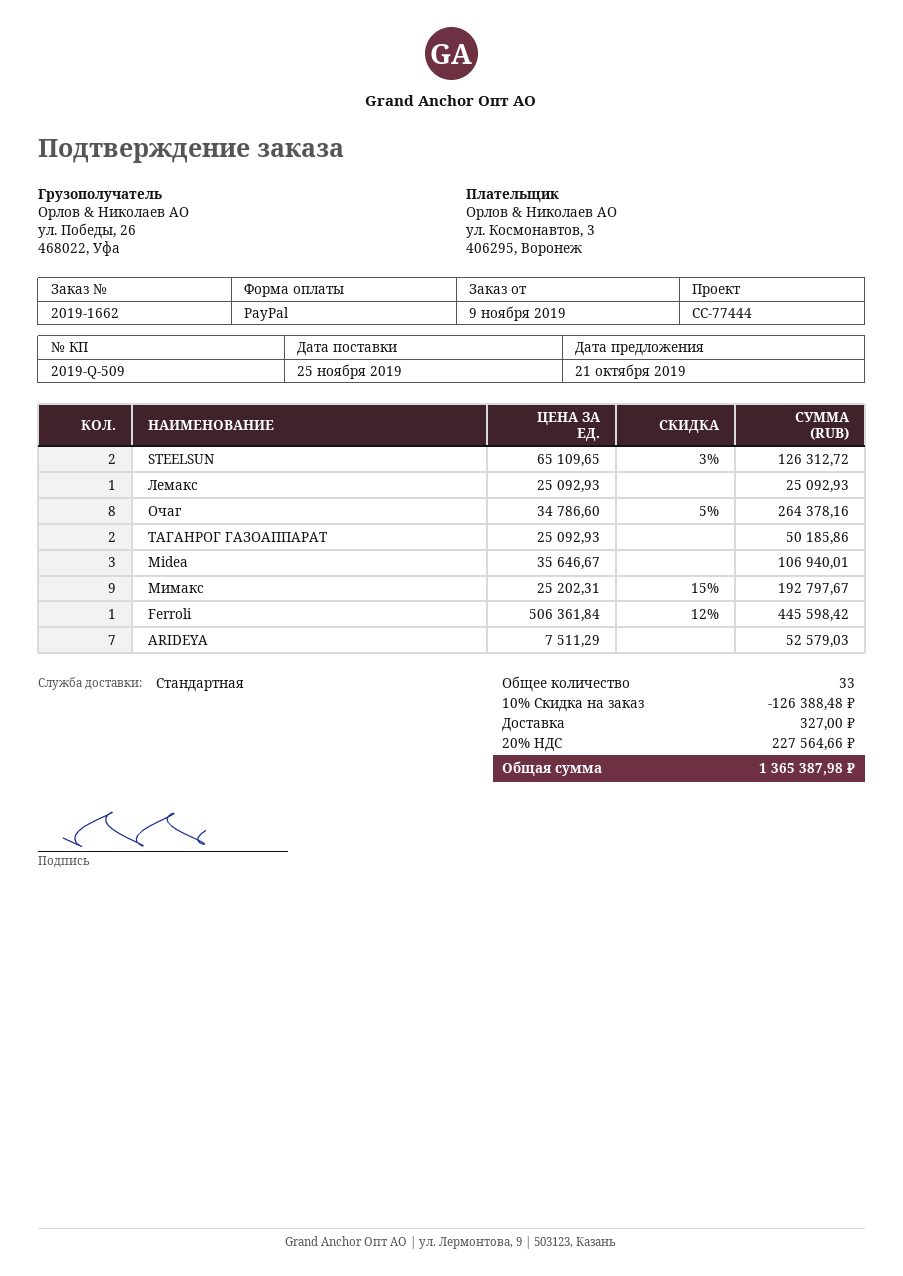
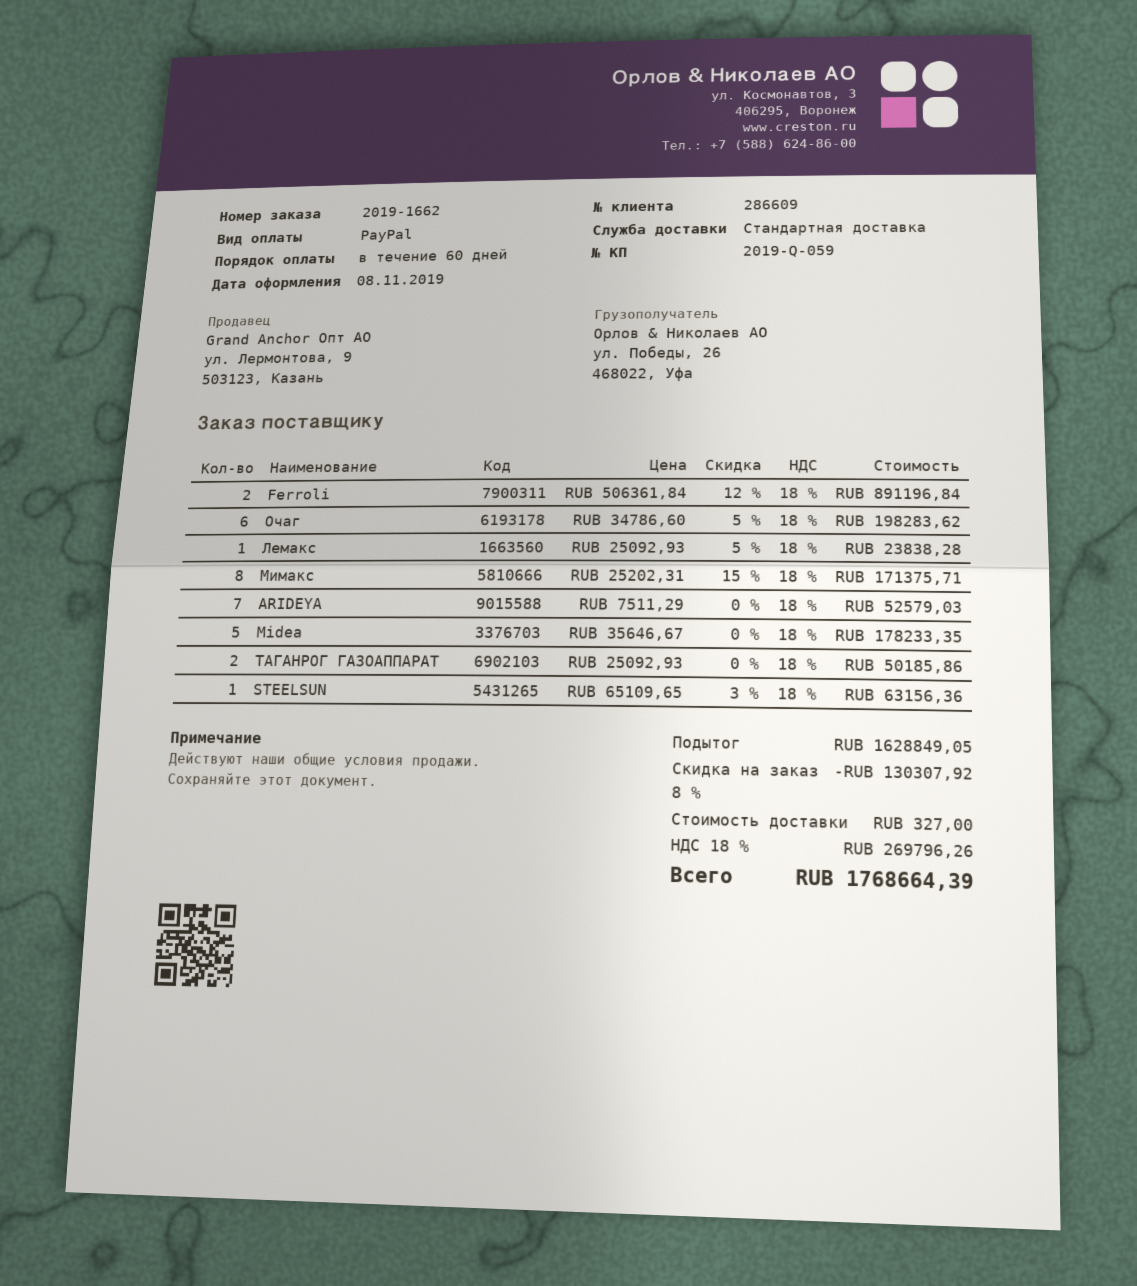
quote number: 2019-Q-509 -> 2019-Q-059
order date: 2019-11-09 -> 2019-11-08
STEELSUN: 2 x 65109.65 - 3% = 126312.72 -> 1 x 65109.65 - 3% = 63156.36
Лемакс: 1 x 25092.93 = 25092.93 -> 1 x 25092.93 - 5% = 23838.28
Очаг: 8 x 34786.60 - 5% = 264378.16 -> 6 x 34786.60 - 5% = 198283.62
Midea: 3 x 35646.67 = 106940.01 -> 5 x 35646.67 = 178233.35
Мимакс: 9 x 25202.31 - 15% = 192797.67 -> 8 x 25202.31 - 15% = 171375.71
Ferroli: 1 x 506361.84 - 12% = 445598.42 -> 2 x 506361.84 - 12% = 891196.84
discount: 10% = 126388.48 -> 8% = 130307.92
tax: 20% = 227564.66 -> 18% = 269796.26
total: 1365387.98 -> 1768664.39

